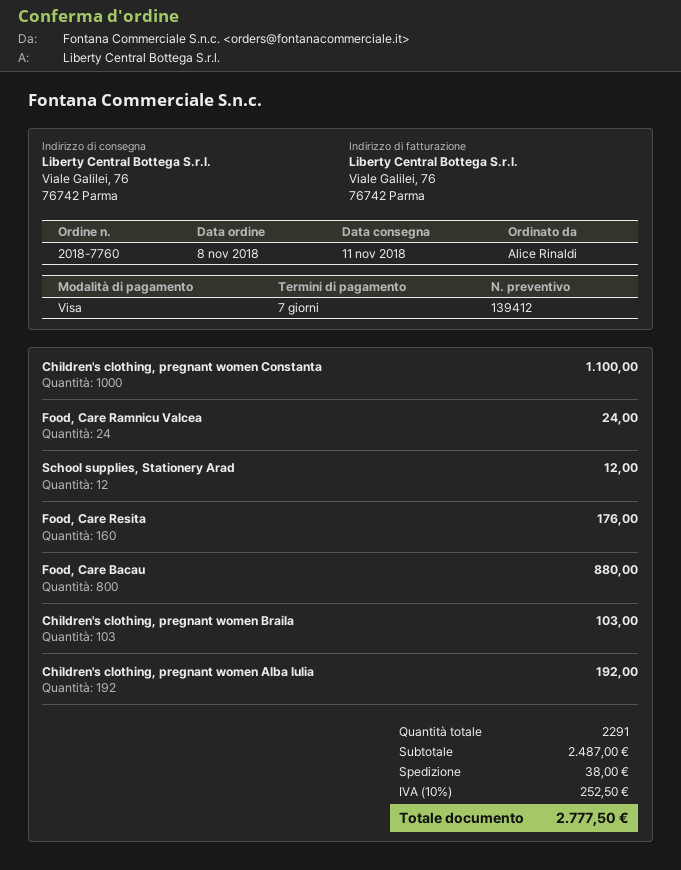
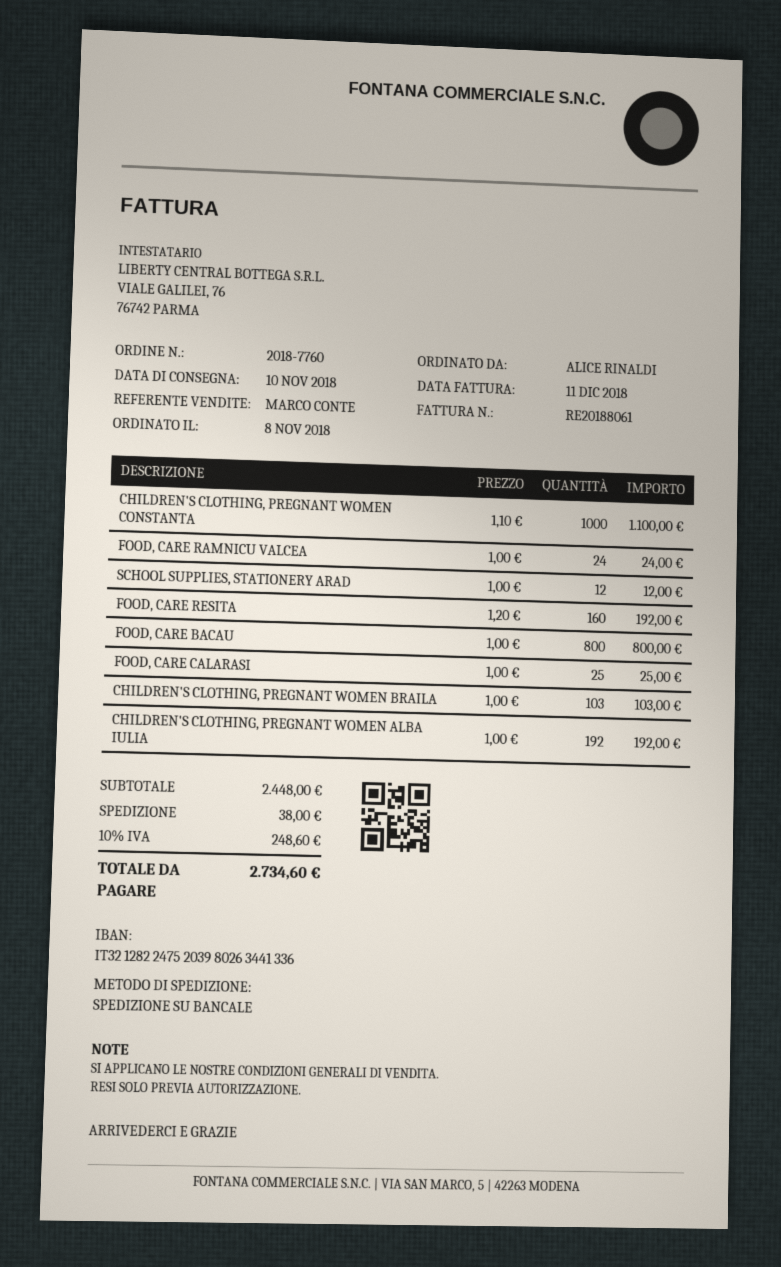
delivery date: 2018-11-11 -> 2018-11-10
Food, Care Resita: 160 for 176.00 -> 160 for 192.00
Food, Care Bacau: 800 for 880.00 -> 800 for 800.00
FOOD, CARE CALARASI: none -> 25 for 25.00
subtotal: 2487.00 -> 2448.00
tax: 10% = 252.50 -> 10% = 248.60
total: 2777.50 -> 2734.60

